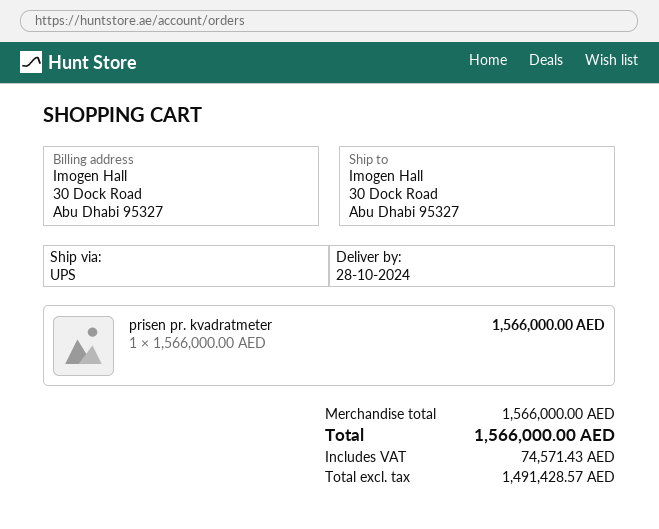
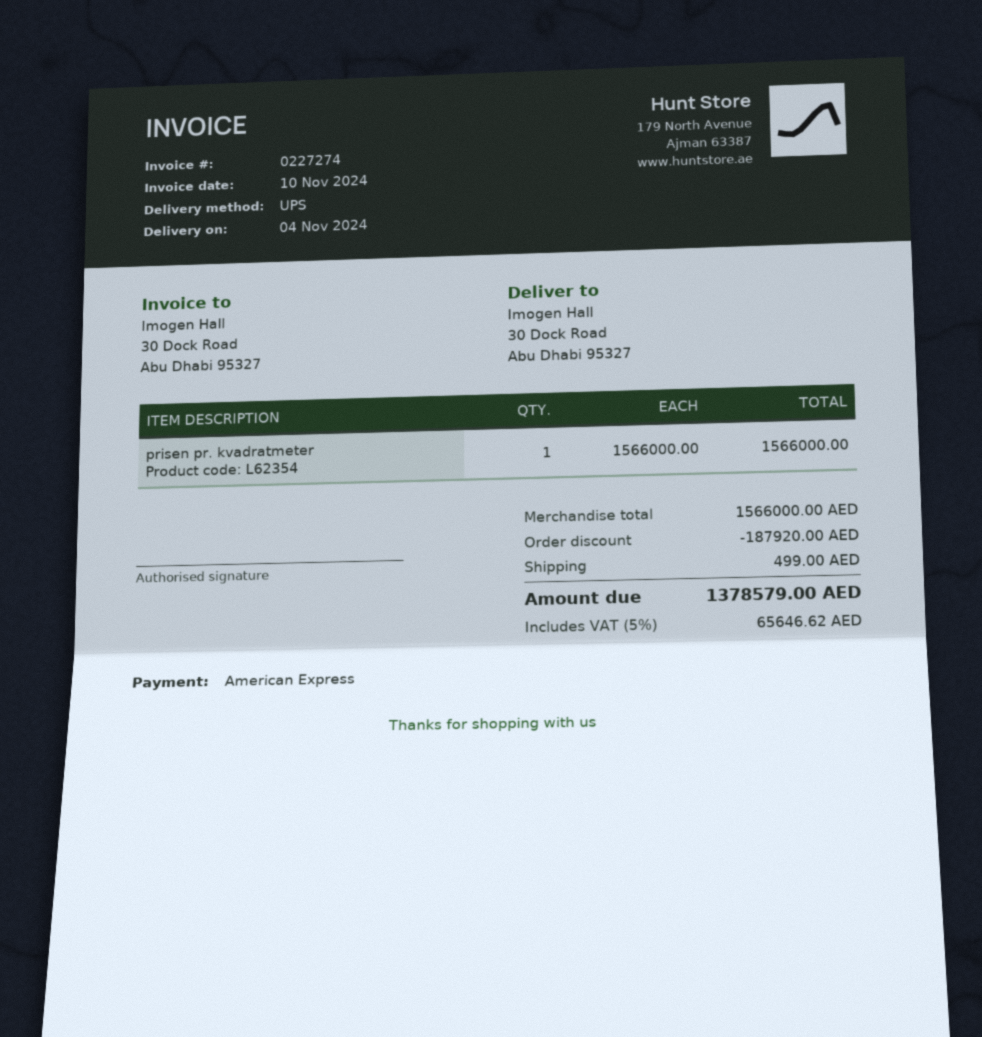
delivery date: 2024-10-28 -> 2024-11-04
discount: none -> 187920.00
shipping: none -> 499.00
tax: 74571.43 -> 65646.62
total: 1566000.00 -> 1378579.00

